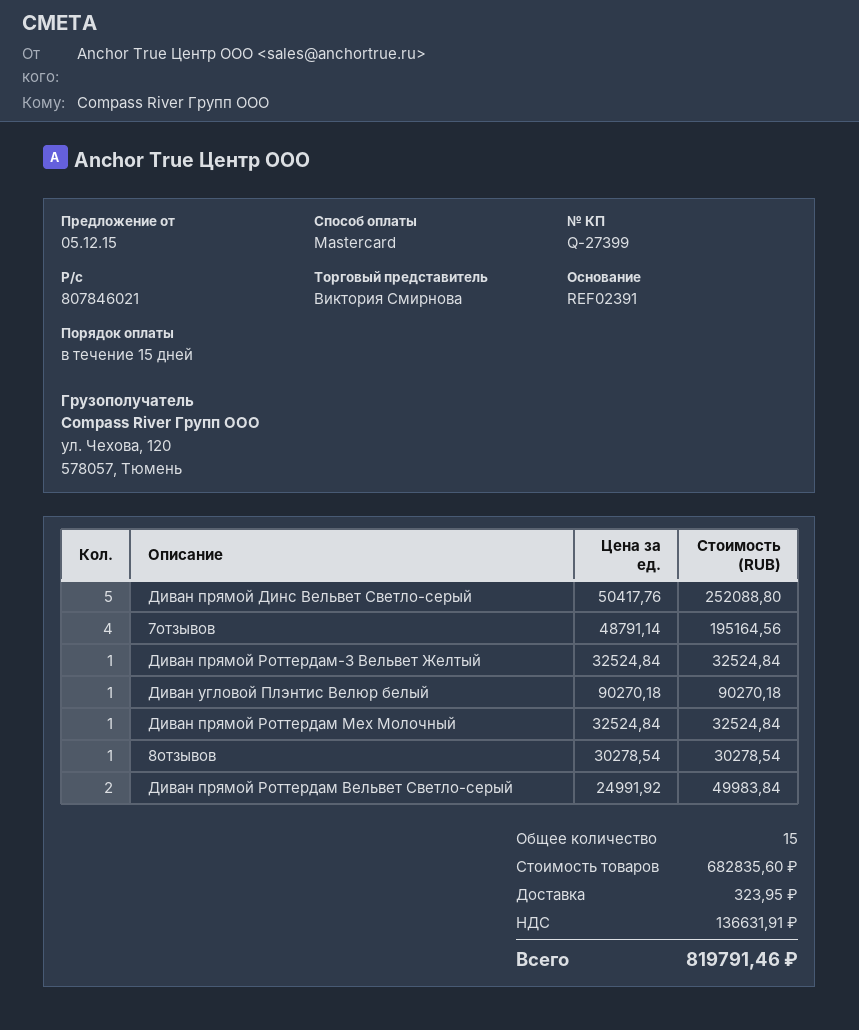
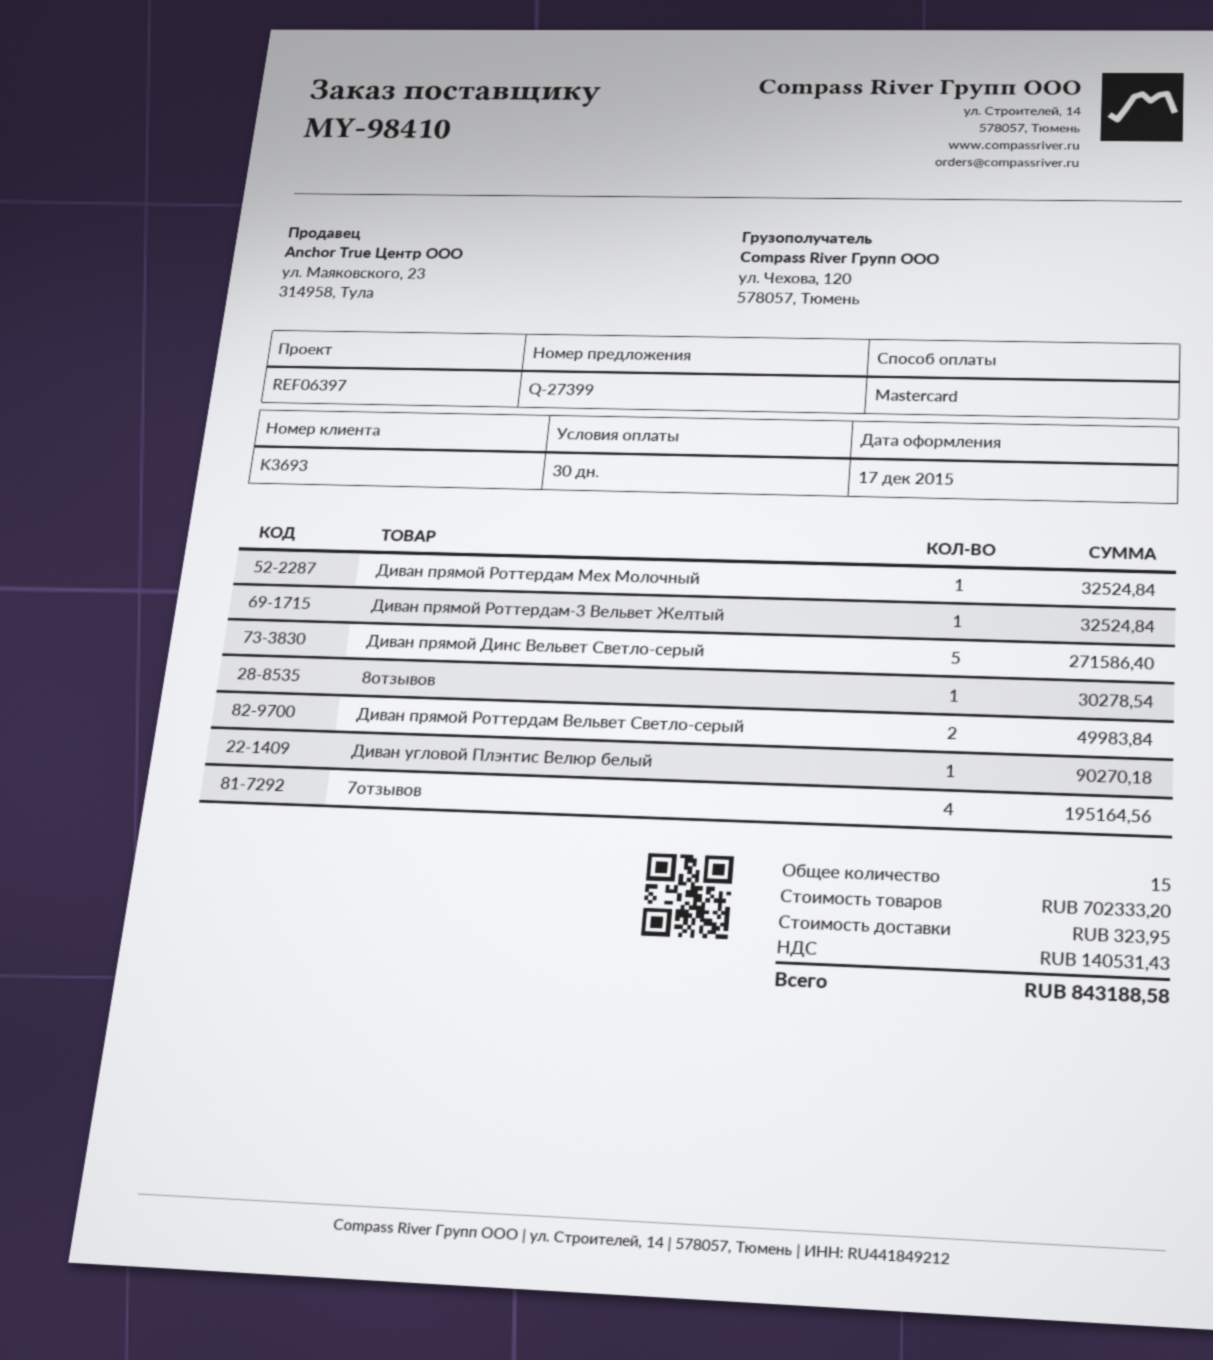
payment terms: 15 days -> 30 days
reference: REF02391 -> REF06397
Диван прямой Динс Вельвет Светло-серый: 5 for 252088.80 -> 5 for 271586.40
subtotal: 682835.60 -> 702333.20
tax: 136631.91 -> 140531.43
total: 819791.46 -> 843188.58

